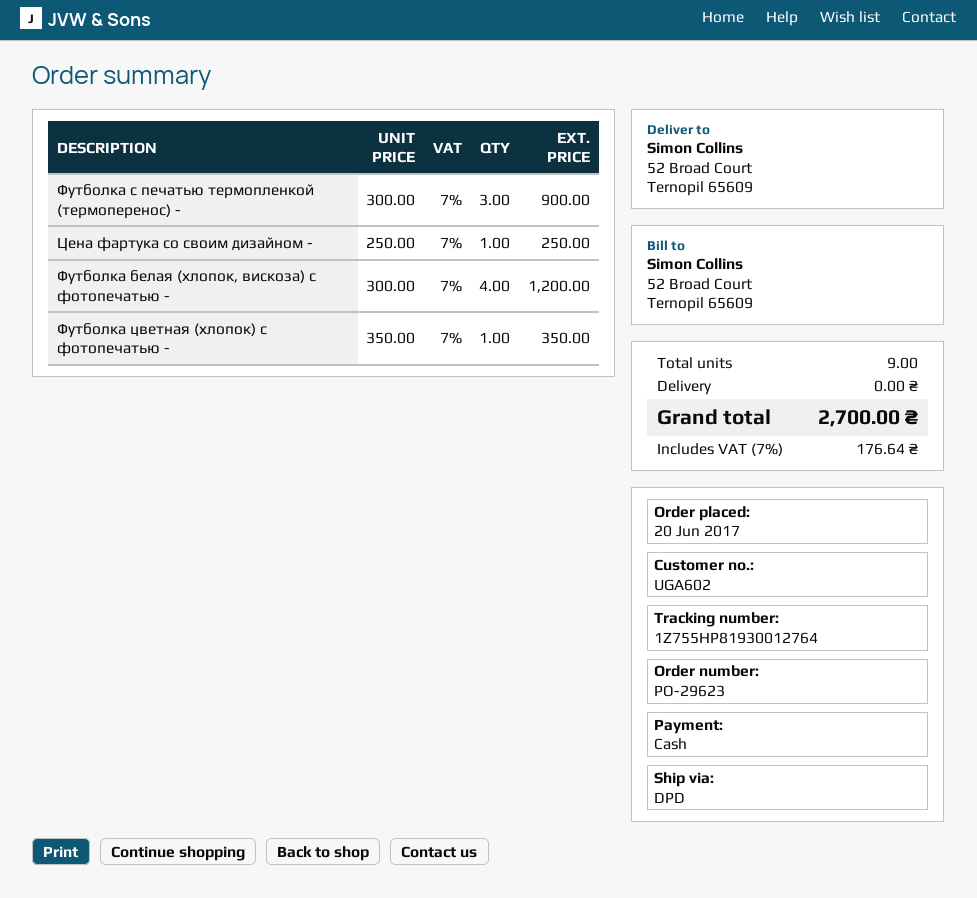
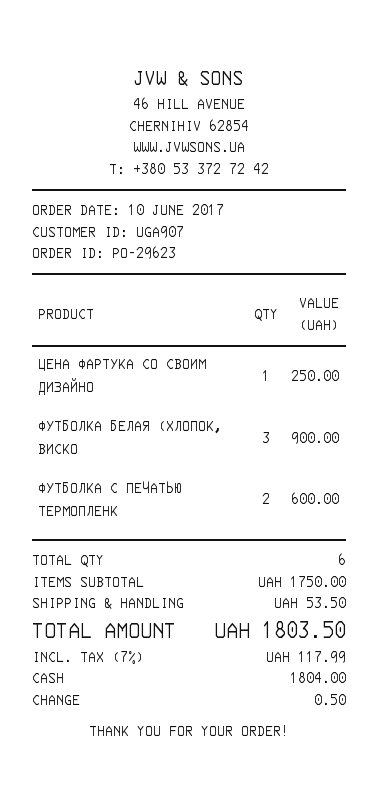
order date: 2017-06-20 -> 2017-06-10
customer number: UGA602 -> UGA907
Футболка с печатью термопленкой (термоперенос) -: 3 for 900.00 -> 2 for 600.00
Футболка белая (хлопок, вискоза) с фотопечатью -: 4 for 1200.00 -> 3 for 900.00
Футболка цветная (хлопок) с фотопечатью -: 1 for 350.00 -> none
total quantity: 9 -> 6
shipping: 0.00 -> 53.50
tax: 7% = 176.64 -> 7% = 117.99
total: 2700.00 -> 1803.50

